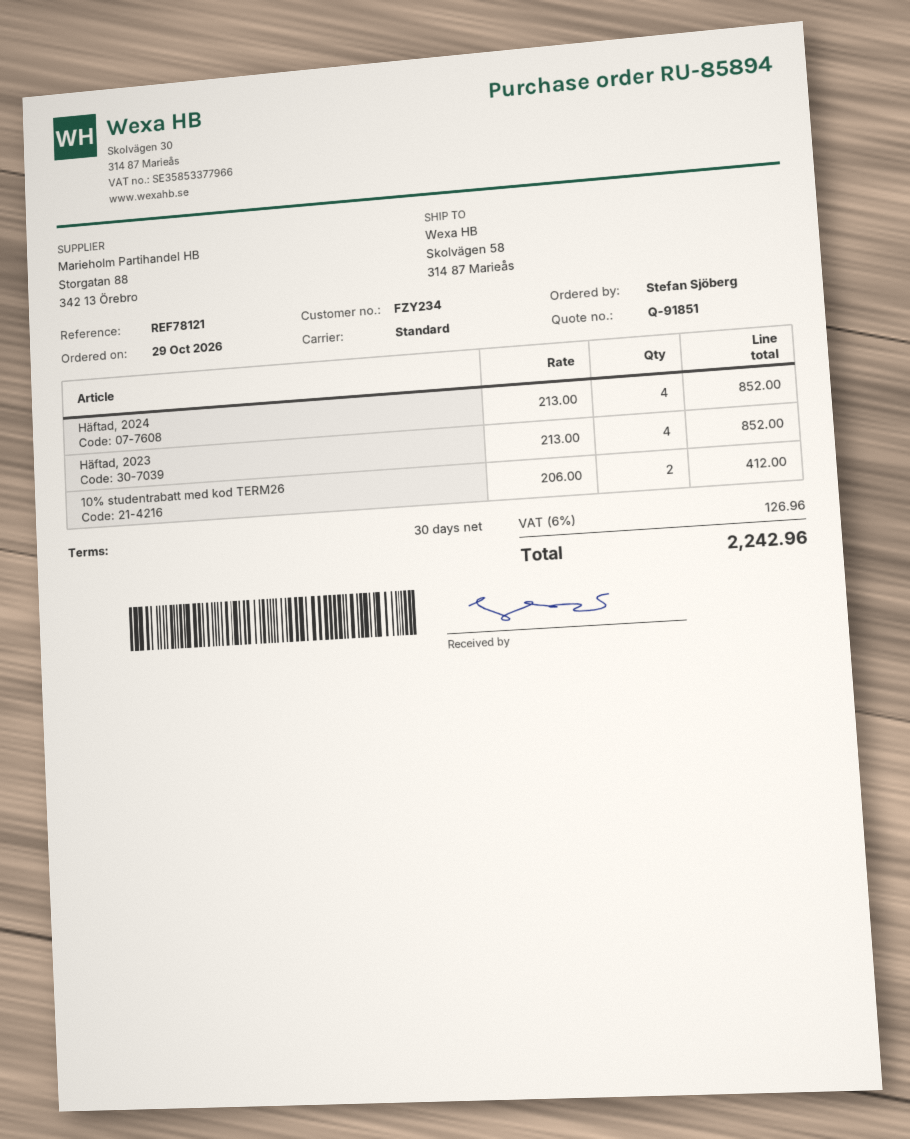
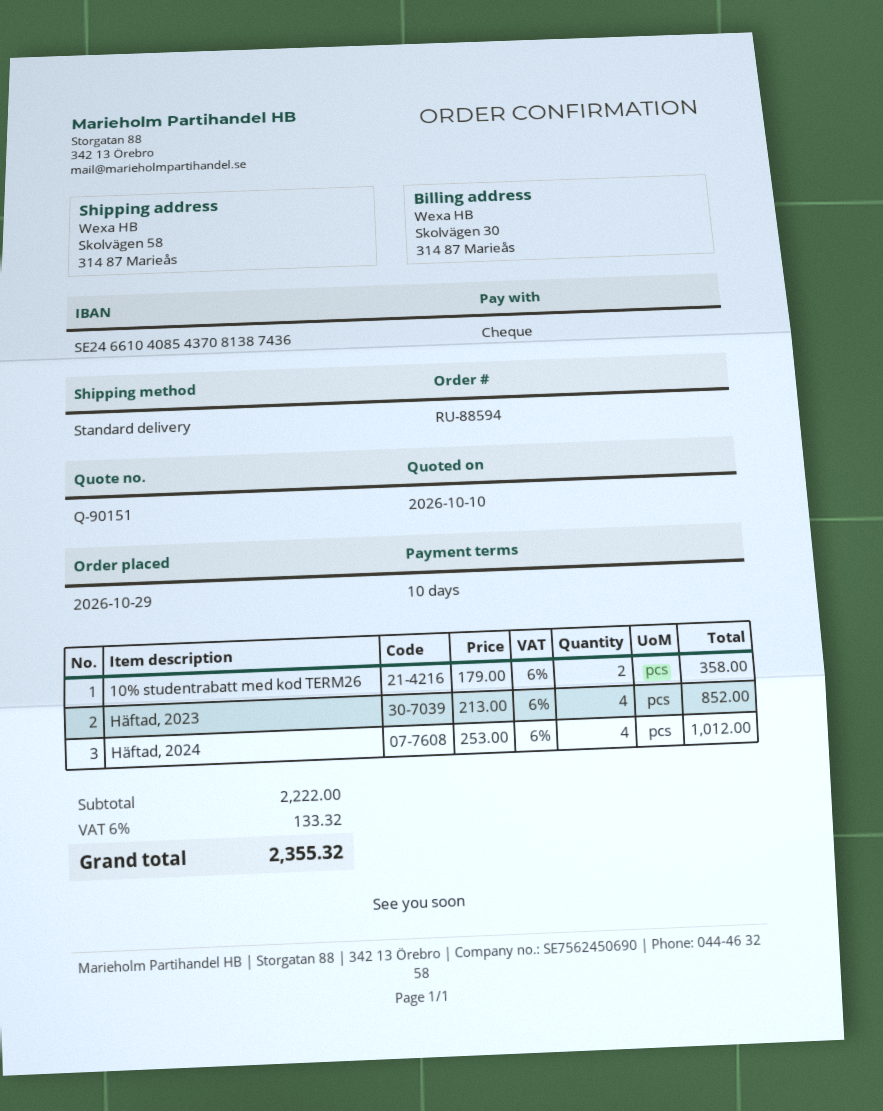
quote number: Q-91851 -> Q-90151
order number: RU-85894 -> RU-88594
payment terms: 30 days -> 10 days
Häftad, 2024: 4 x 213.00 = 852.00 -> 4 x 253.00 = 1012.00
10% studentrabatt med kod TERM26: 2 x 206.00 = 412.00 -> 2 x 179.00 = 358.00
tax: 6% = 126.96 -> 6% = 133.32
total: 2242.96 -> 2355.32

